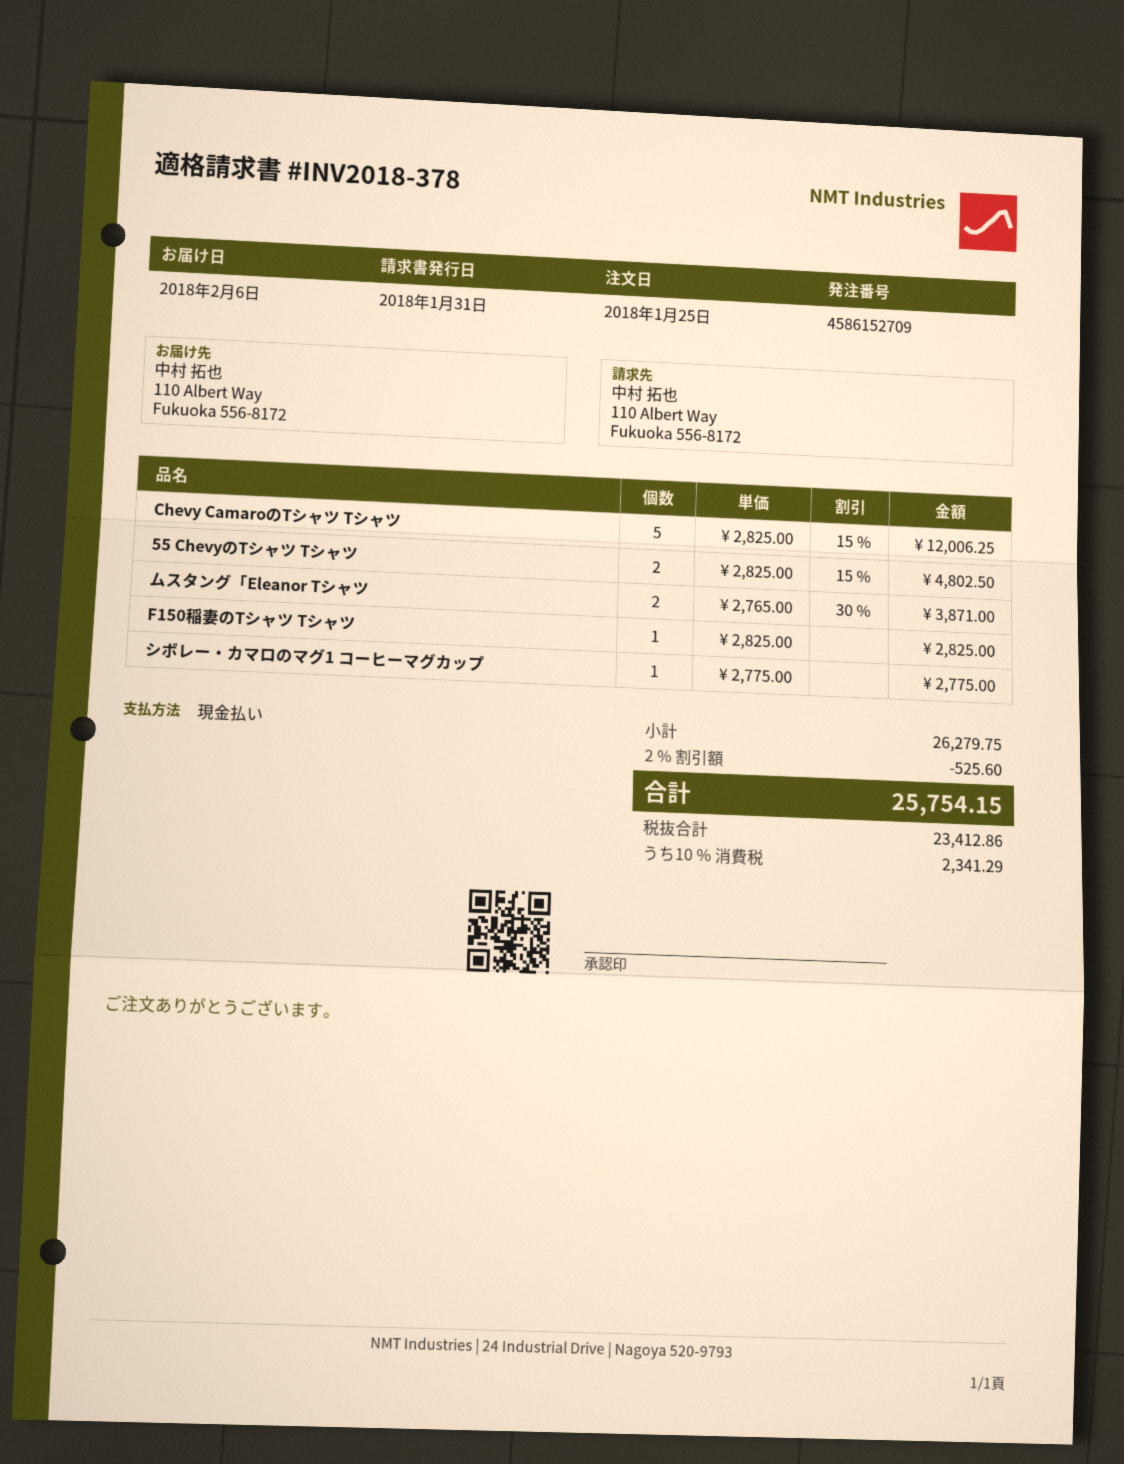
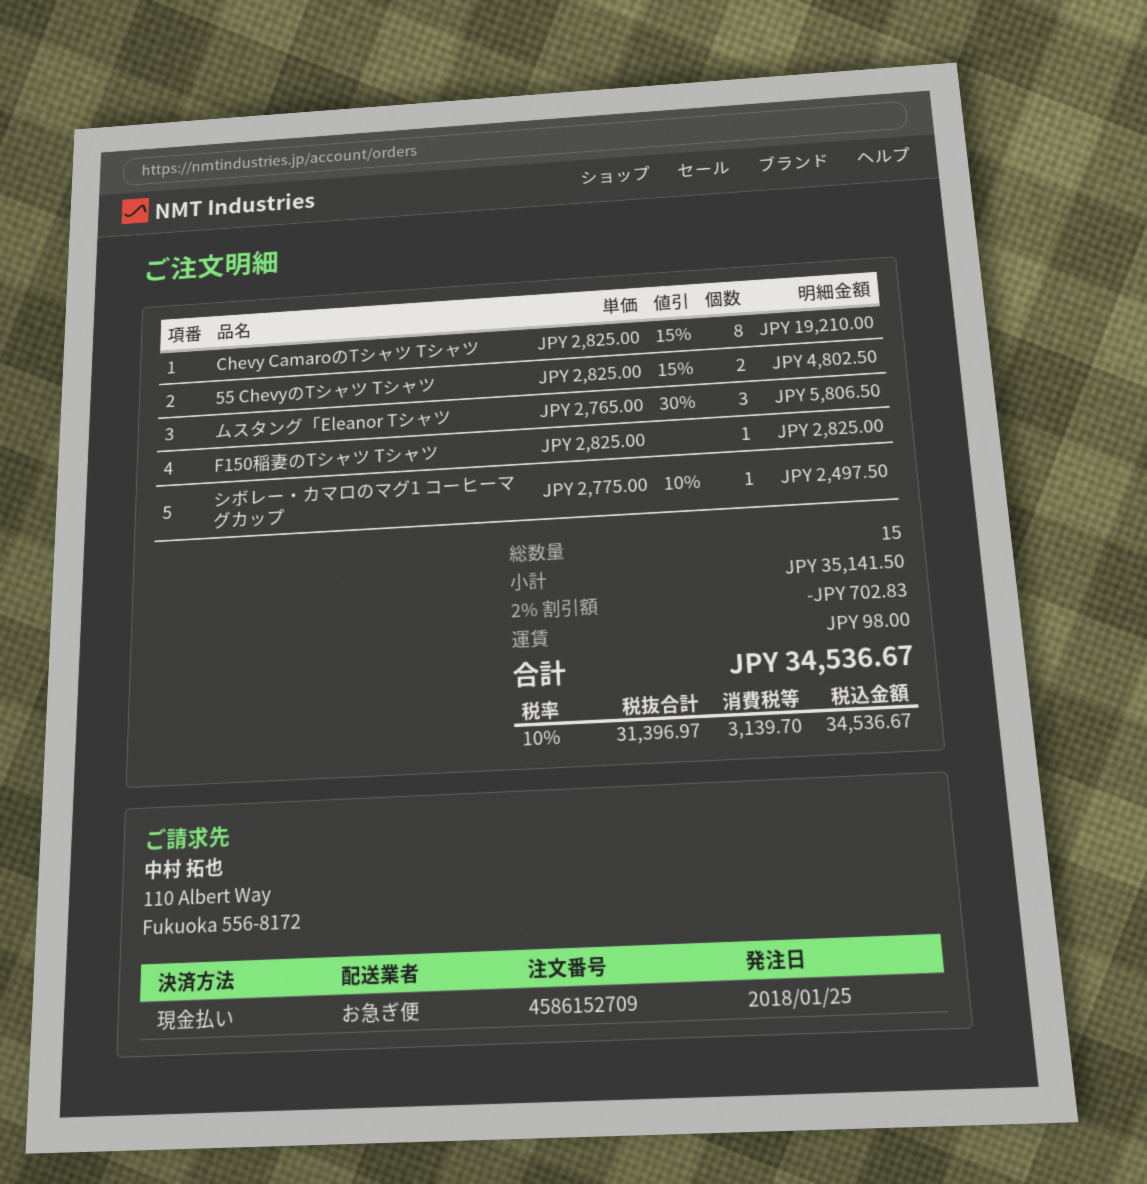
Chevy CamaroのTシャツ Tシャツ: 5 x 2825.00 - 15% = 12006.25 -> 8 x 2825.00 - 15% = 19210.00
ムスタング「Eleanor Tシャツ: 2 x 2765.00 - 30% = 3871.00 -> 3 x 2765.00 - 30% = 5806.50
シボレー・カマロのマグ1 コーヒーマグカップ: 1 x 2775.00 = 2775.00 -> 1 x 2775.00 - 10% = 2497.50
subtotal: 26279.75 -> 35141.50
discount: 2% = 525.60 -> 2% = 702.83
shipping: none -> 98.00
net: 23412.86 -> 31396.97
tax: 10% = 2341.29 -> 10% = 3139.70
total: 25754.15 -> 34536.67

